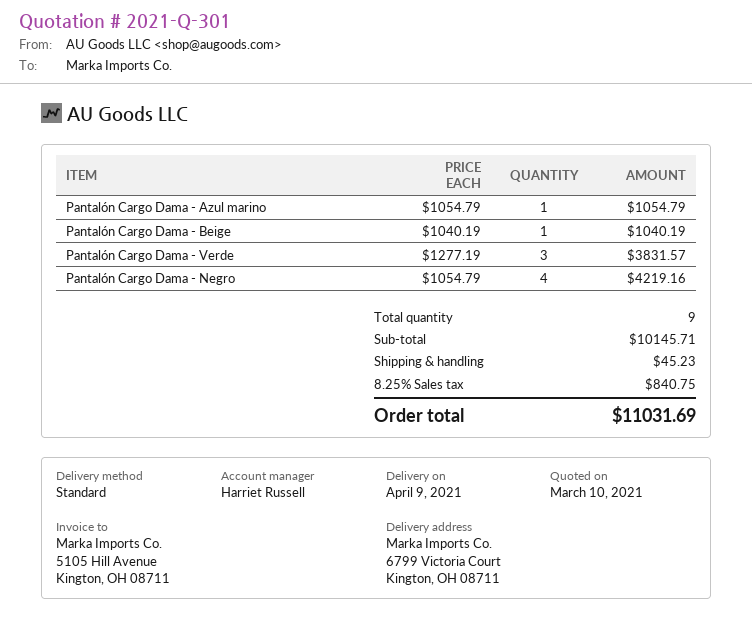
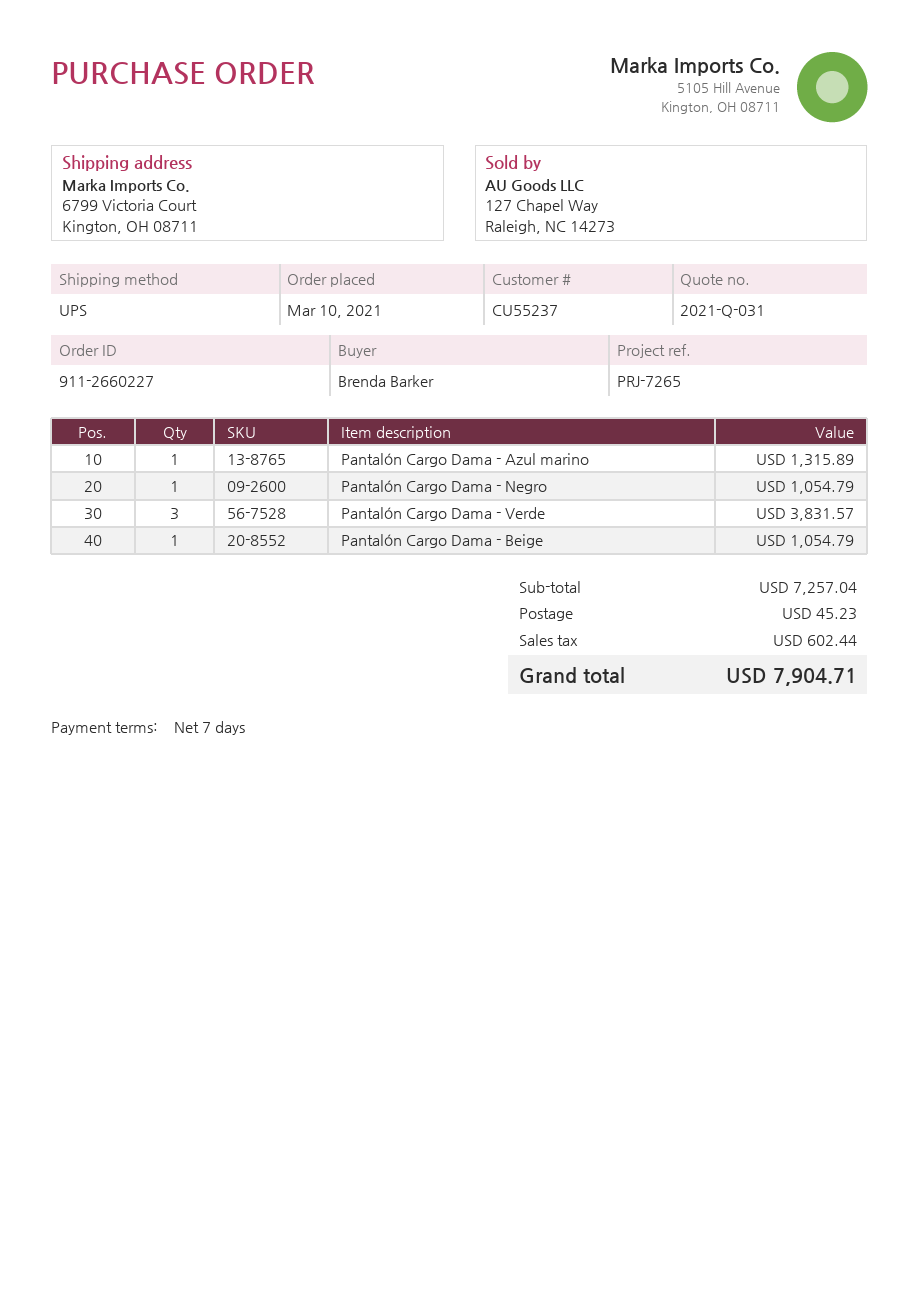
quote number: 2021-Q-301 -> 2021-Q-031
shipping method: standard -> UPS
Pantalón Cargo Dama - Azul marino: 1 for 1054.79 -> 1 for 1315.89
Pantalón Cargo Dama - Beige: 1 for 1040.19 -> 1 for 1054.79
Pantalón Cargo Dama - Negro: 4 for 4219.16 -> 1 for 1054.79
subtotal: 10145.71 -> 7257.04
tax: 840.75 -> 602.44
total: 11031.69 -> 7904.71

